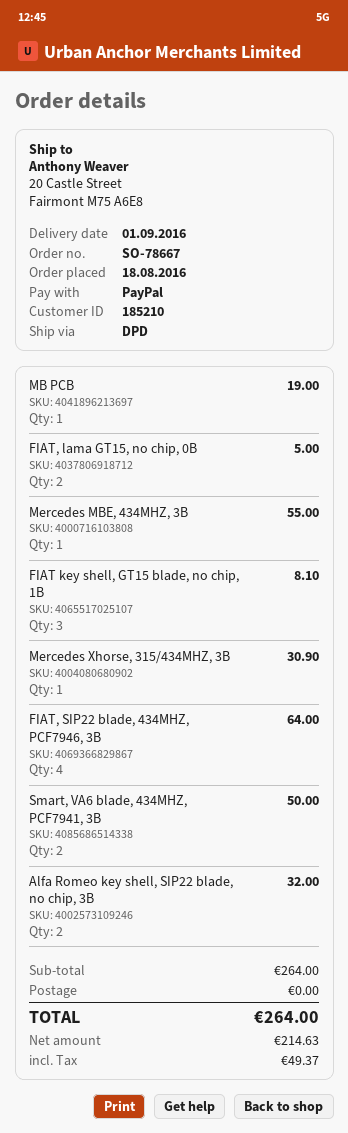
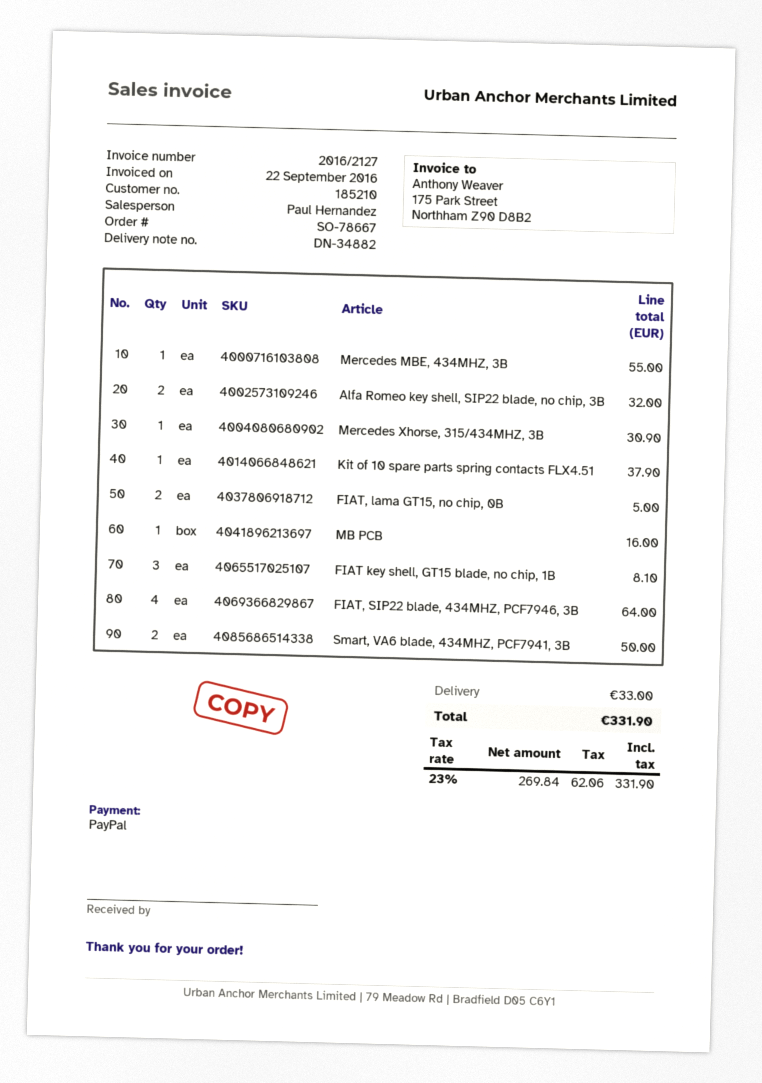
MB PCB: 1 for 19.00 -> 1 for 16.00
Kit of 10 spare parts spring contacts FLX4.51: none -> 1 for 37.90
shipping: 0.00 -> 33.00
net: 214.63 -> 269.84
tax: 49.37 -> 62.06
total: 264.00 -> 331.90

